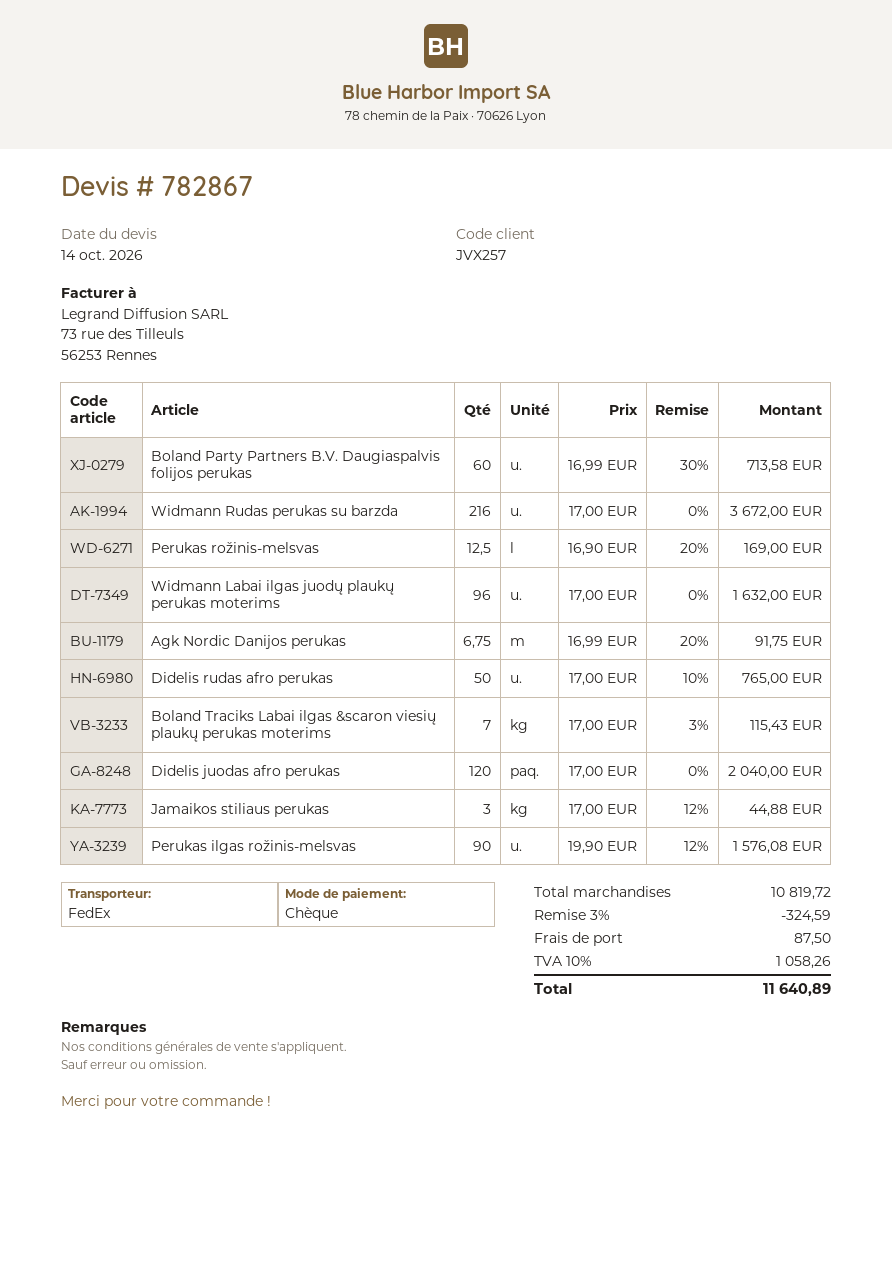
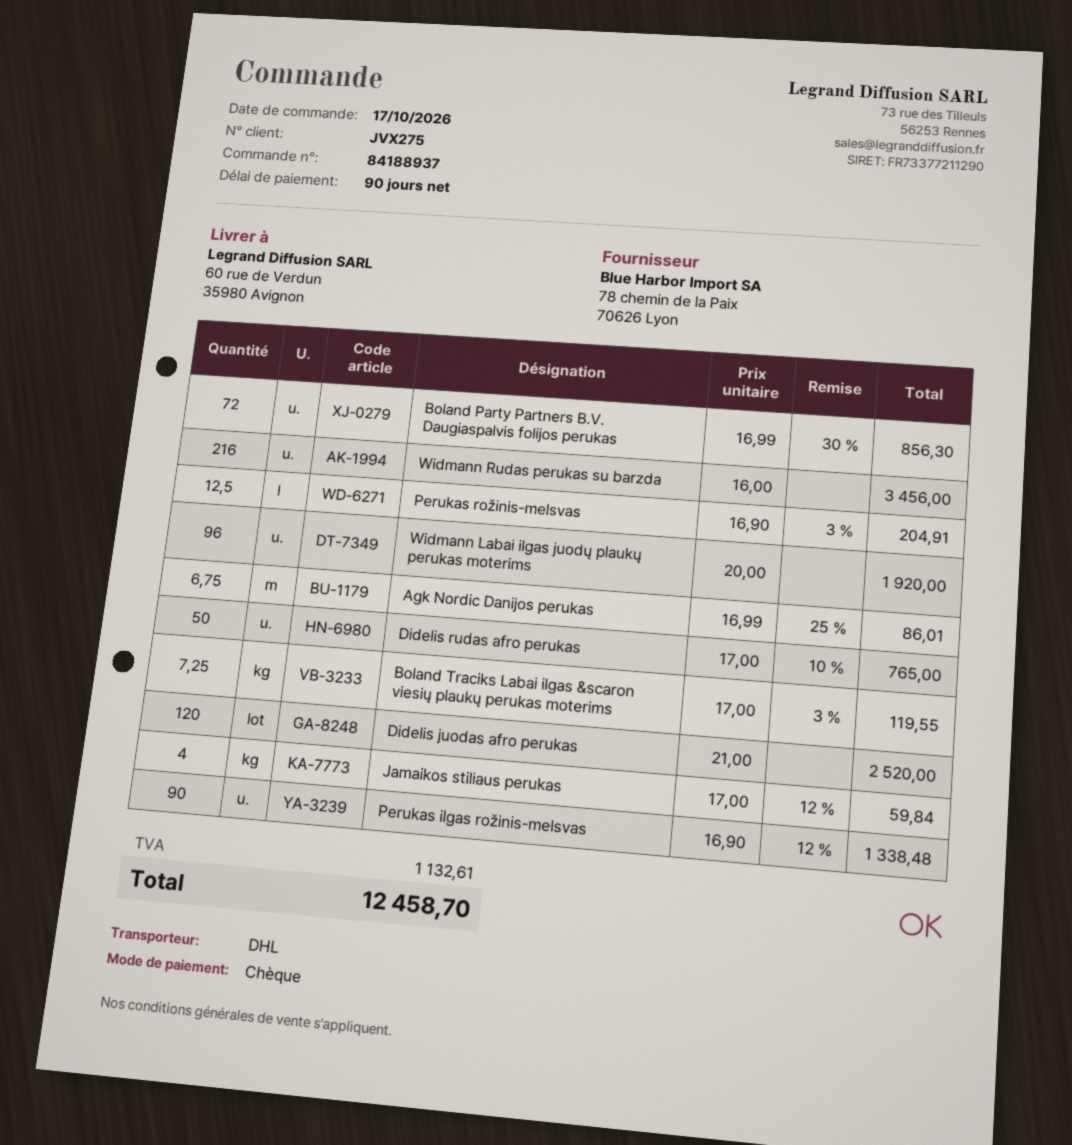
customer number: JVX257 -> JVX275
shipping method: FedEx -> DHL
Boland Party Partners B.V. Daugiaspalvis folijos perukas: 60 x 16.99 - 30% = 713.58 -> 72 x 16.99 - 30% = 856.30
Widmann Rudas perukas su barzda: 216 x 17.00 = 3672.00 -> 216 x 16.00 = 3456.00
Perukas rožinis-melsvas: 12.5 x 16.90 - 20% = 169.00 -> 12.5 x 16.90 - 3% = 204.91
Widmann Labai ilgas juodų plaukų perukas moterims: 96 x 17.00 = 1632.00 -> 96 x 20.00 = 1920.00
Agk Nordic Danijos perukas: 6.75 x 16.99 - 20% = 91.75 -> 6.75 x 16.99 - 25% = 86.01
Boland Traciks Labai ilgas &scaron viesių plaukų perukas moterims: 7 x 17.00 - 3% = 115.43 -> 7.25 x 17.00 - 3% = 119.55
Didelis juodas afro perukas: 120 x 17.00 = 2040.00 -> 120 x 21.00 = 2520.00
Jamaikos stiliaus perukas: 3 x 17.00 - 12% = 44.88 -> 4 x 17.00 - 12% = 59.84
Perukas ilgas rožinis-melsvas: 90 x 19.90 - 12% = 1576.08 -> 90 x 16.90 - 12% = 1338.48
discount: 3% = 324.59 -> none
shipping: 87.50 -> none
tax: 1058.26 -> 1132.61
total: 11640.89 -> 12458.70

